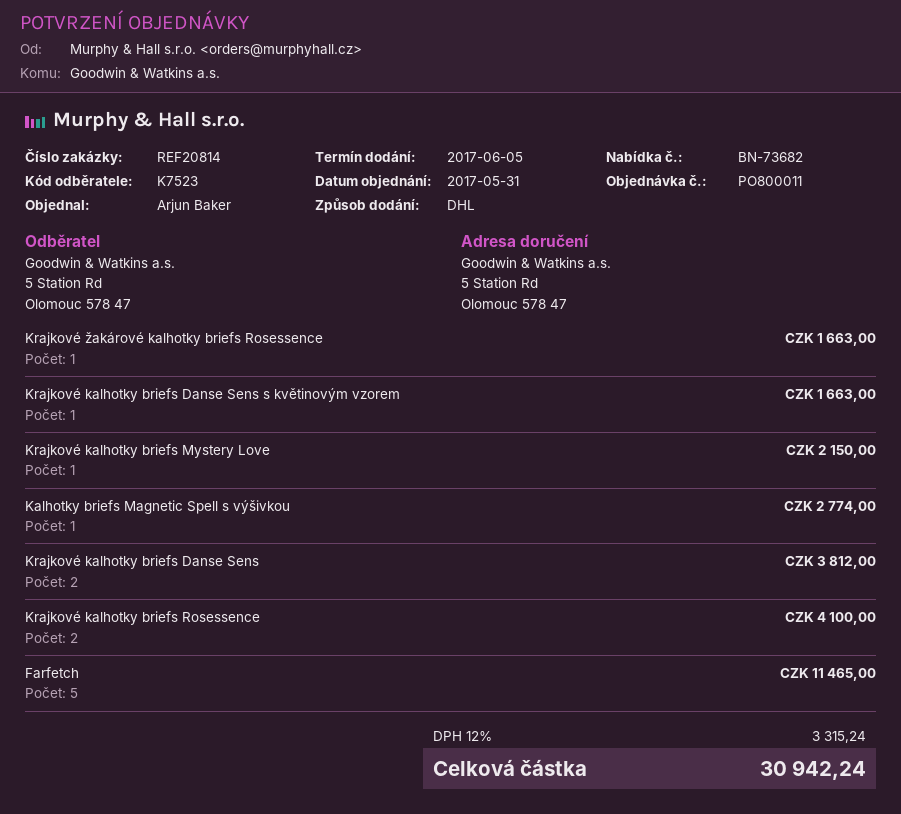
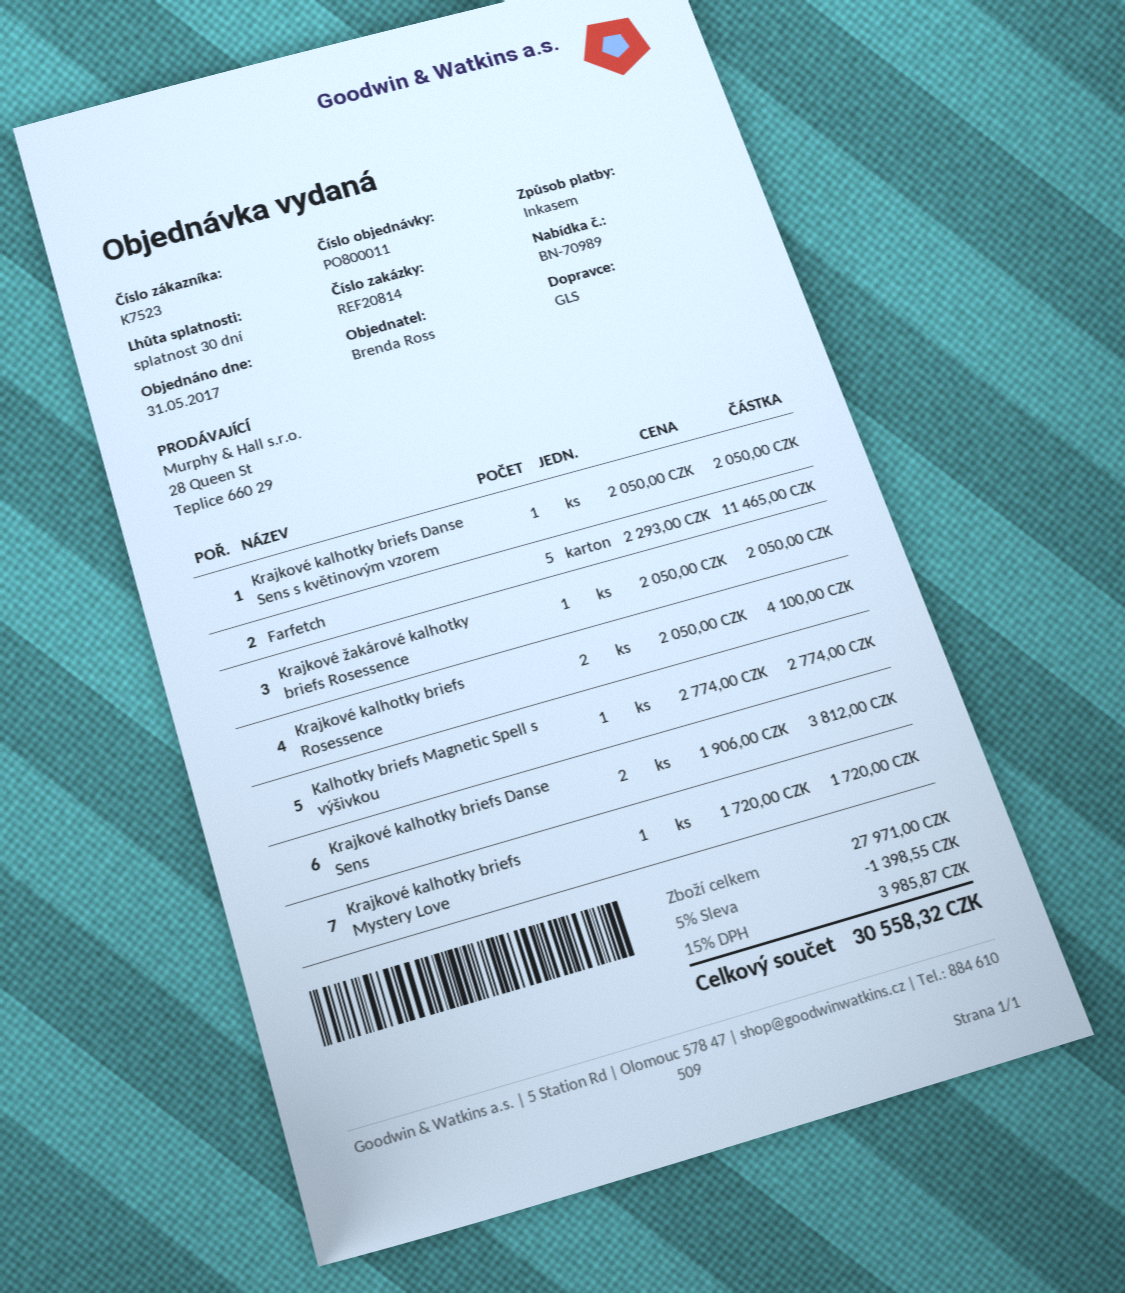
quote number: BN-73682 -> BN-70989
ordered by: Arjun Baker -> Brenda Ross
shipping method: DHL -> GLS
Krajkové žakárové kalhotky briefs Rosessence: 1 for 1663.00 -> 1 for 2050.00
Krajkové kalhotky briefs Danse Sens s květinovým vzorem: 1 for 1663.00 -> 1 for 2050.00
Krajkové kalhotky briefs Mystery Love: 1 for 2150.00 -> 1 for 1720.00
discount: none -> 5% = 1398.55
tax: 12% = 3315.24 -> 15% = 3985.87
total: 30942.24 -> 30558.32

